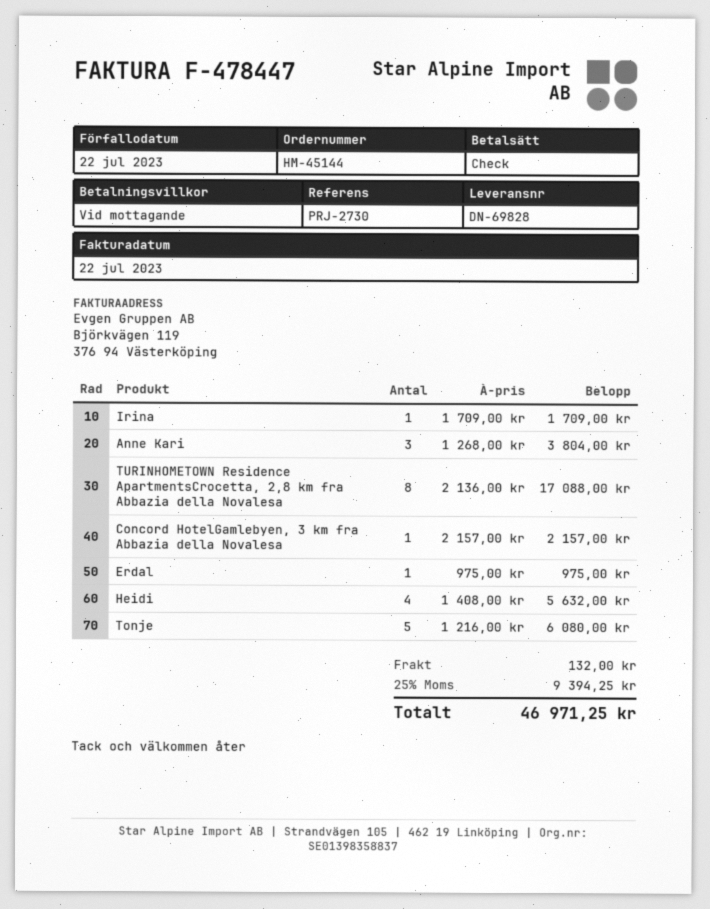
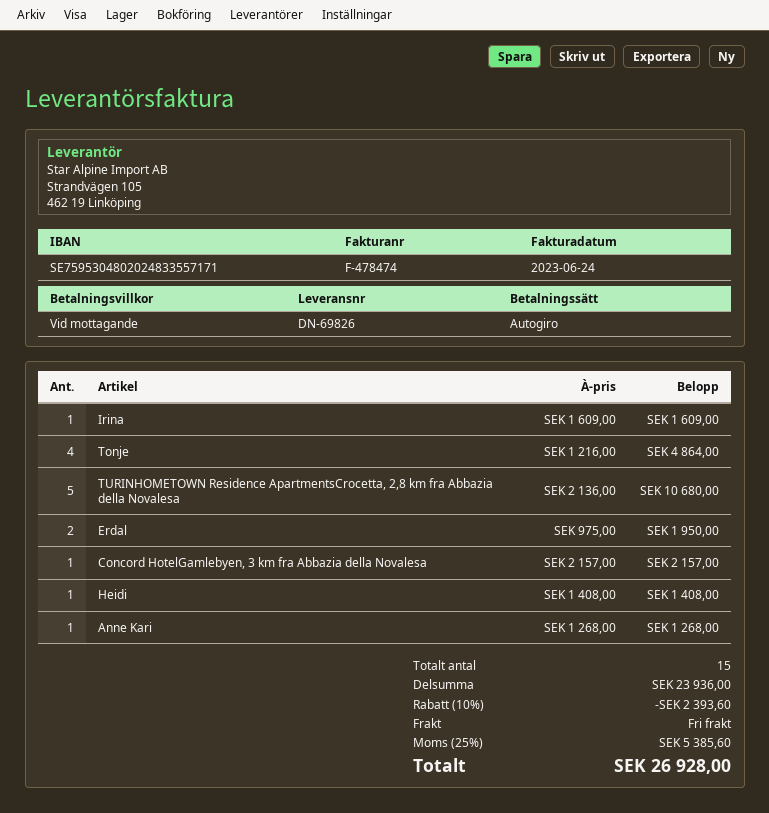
delivery note number: DN-69828 -> DN-69826
invoice number: F-478447 -> F-478474
invoice date: 2023-07-22 -> 2023-06-24
payment method: cheque -> direct debit
Irina: 1 x 1709.00 = 1709.00 -> 1 x 1609.00 = 1609.00
Anne Kari: 3 x 1268.00 = 3804.00 -> 1 x 1268.00 = 1268.00
TURINHOMETOWN Residence ApartmentsCrocetta, 2,8 km fra Abbazia della Novalesa: 8 x 2136.00 = 17088.00 -> 5 x 2136.00 = 10680.00
Erdal: 1 x 975.00 = 975.00 -> 2 x 975.00 = 1950.00
Heidi: 4 x 1408.00 = 5632.00 -> 1 x 1408.00 = 1408.00
Tonje: 5 x 1216.00 = 6080.00 -> 4 x 1216.00 = 4864.00
discount: none -> 10% = 2393.60
shipping: 132.00 -> 0.00
tax: 25% = 9394.25 -> 25% = 5385.60
total: 46971.25 -> 26928.00

